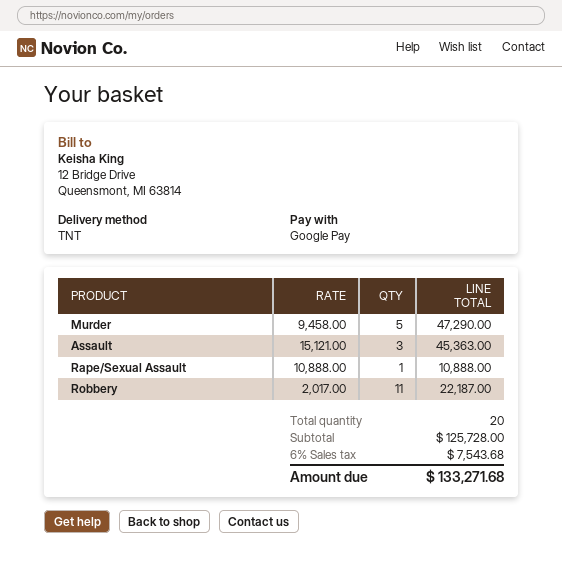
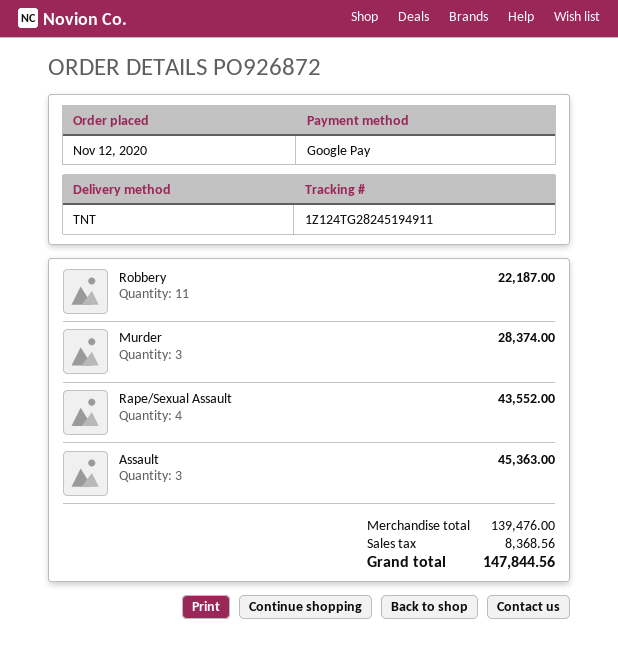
Murder: 5 for 47290.00 -> 3 for 28374.00
Rape/Sexual Assault: 1 for 10888.00 -> 4 for 43552.00
subtotal: 125728.00 -> 139476.00
tax: 7543.68 -> 8368.56
total: 133271.68 -> 147844.56

